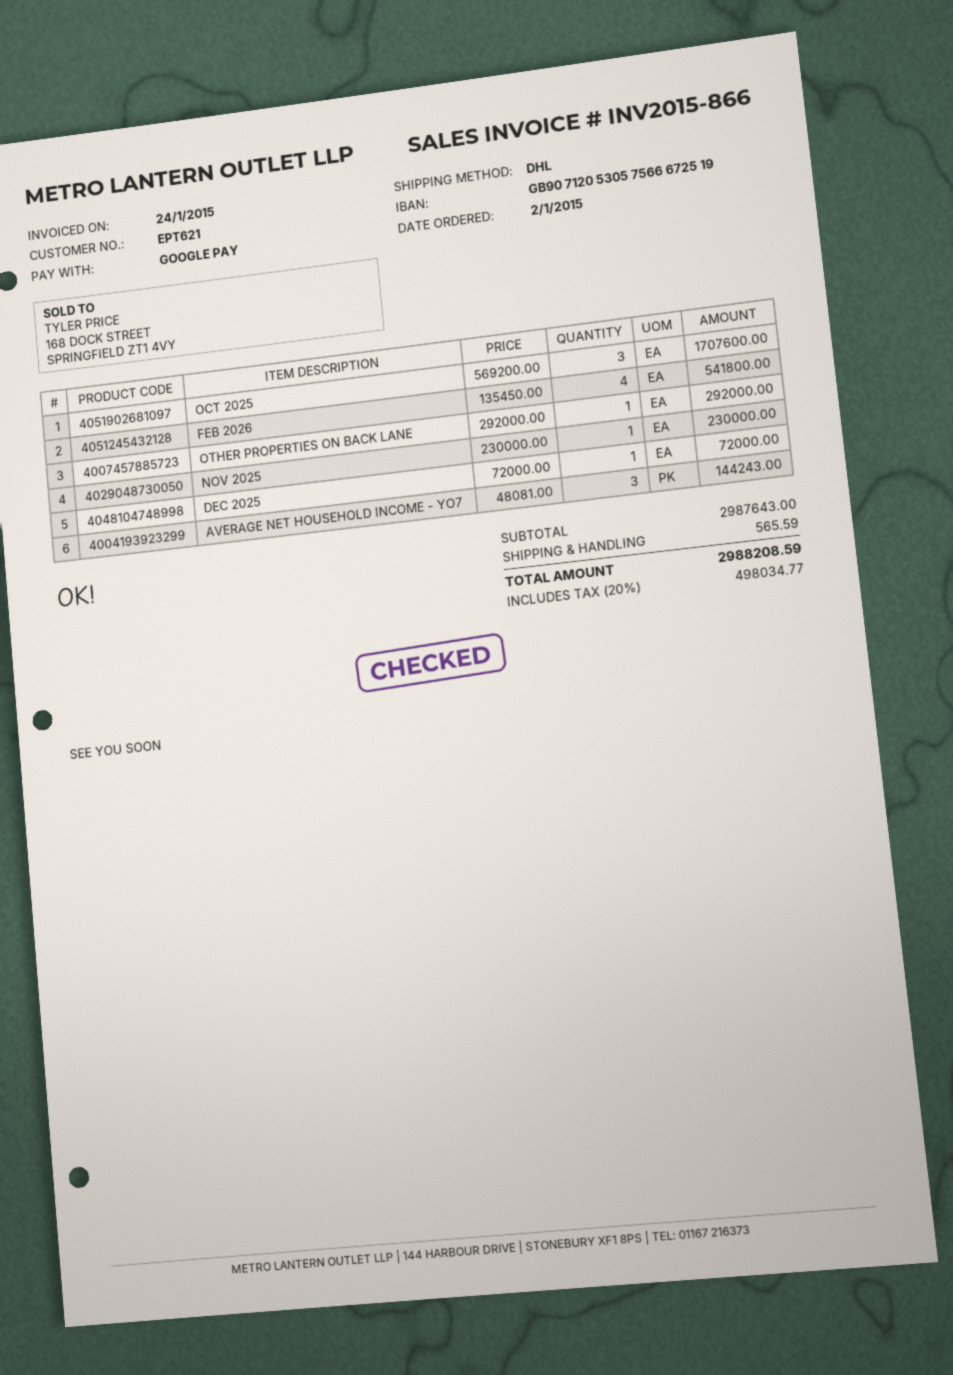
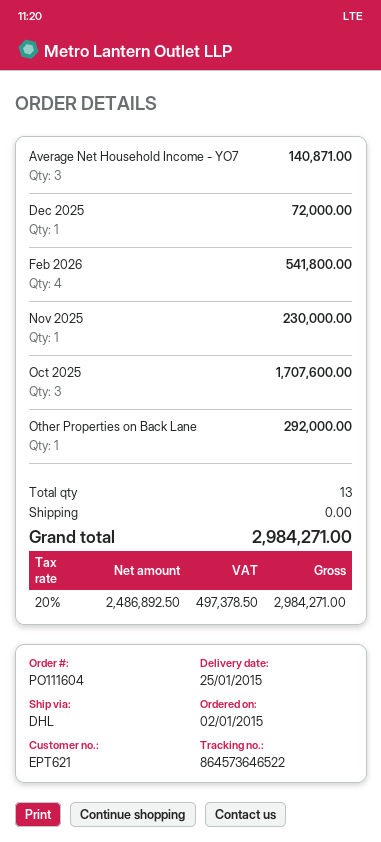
AVERAGE NET HOUSEHOLD INCOME - YO7: 3 for 144243.00 -> 3 for 140871.00
shipping: 565.59 -> 0.00
tax: 20% = 498034.77 -> 20% = 497378.50
total: 2988208.59 -> 2984271.00

